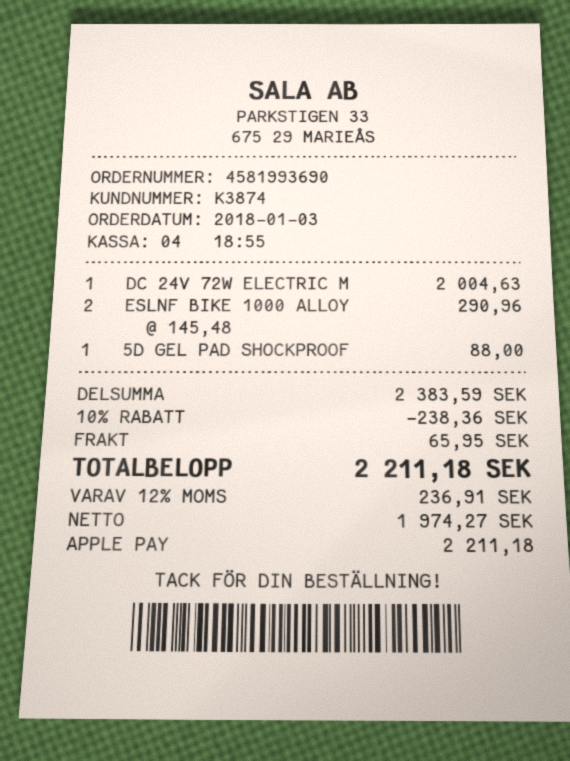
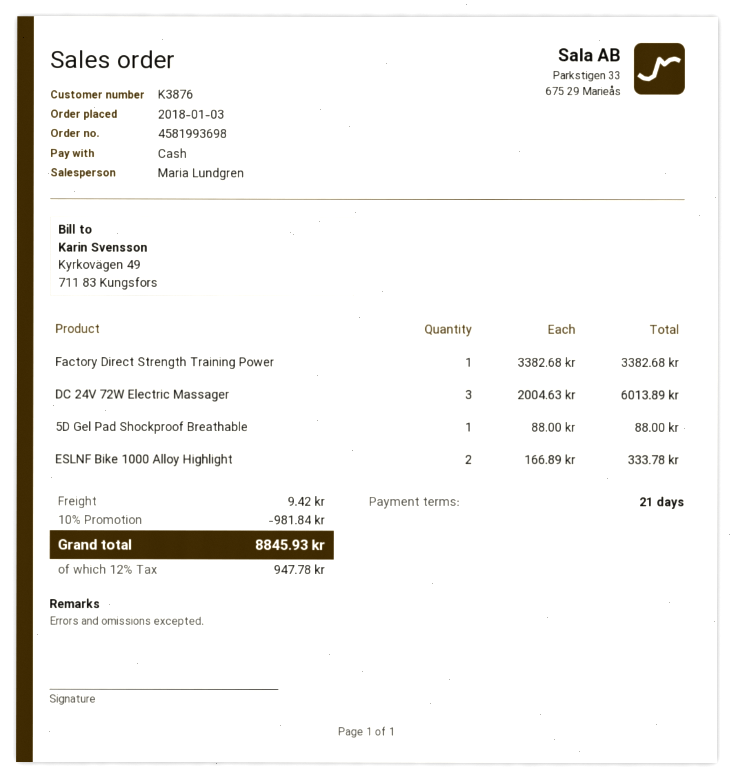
order number: 4581993690 -> 4581993698
customer number: K3874 -> K3876
payment method: Apple Pay -> cash
DC 24V 72W ELECTRIC M: 1 x 2004.63 = 2004.63 -> 3 x 2004.63 = 6013.89
ESLNF BIKE 1000 ALLOY: 2 x 145.48 = 290.96 -> 2 x 166.89 = 333.78
Factory Direct Strength Training Power: none -> 1 x 3382.68 = 3382.68
discount: 10% = 238.36 -> 10% = 981.84
shipping: 65.95 -> 9.42
tax: 12% = 236.91 -> 12% = 947.78
total: 2211.18 -> 8845.93

